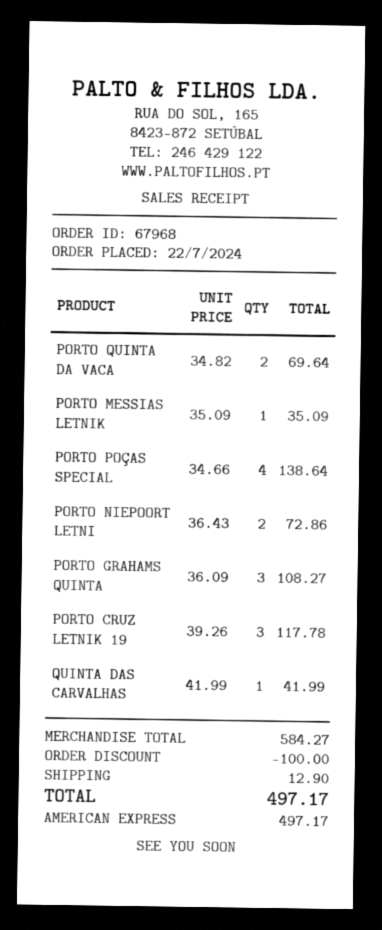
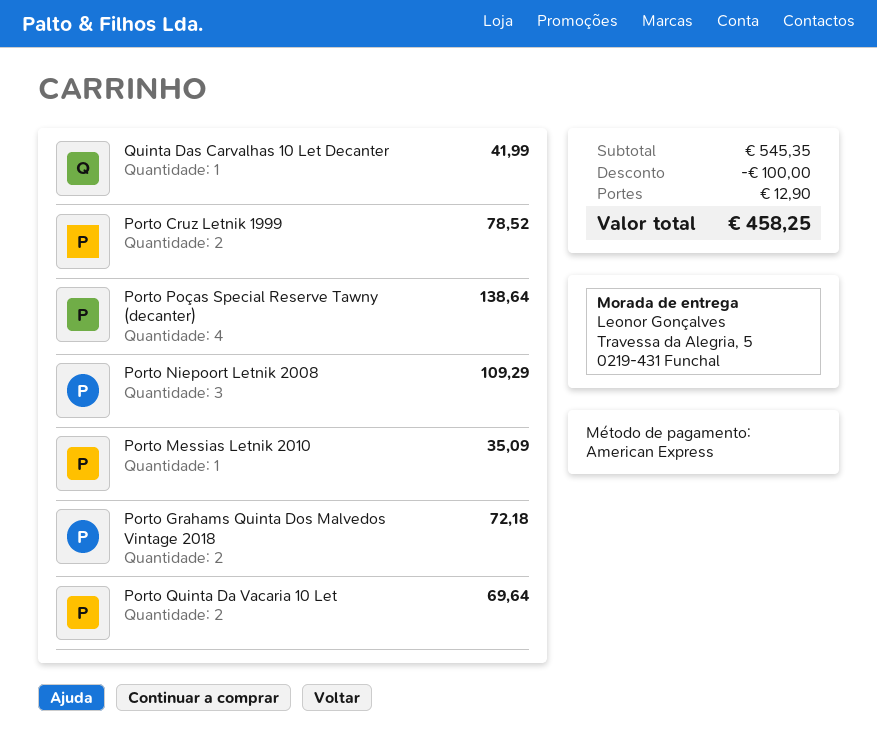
PORTO NIEPOORT LETNI: 2 for 72.86 -> 3 for 109.29
PORTO GRAHAMS QUINTA: 3 for 108.27 -> 2 for 72.18
PORTO CRUZ LETNIK 19: 3 for 117.78 -> 2 for 78.52
subtotal: 584.27 -> 545.35
total: 497.17 -> 458.25

